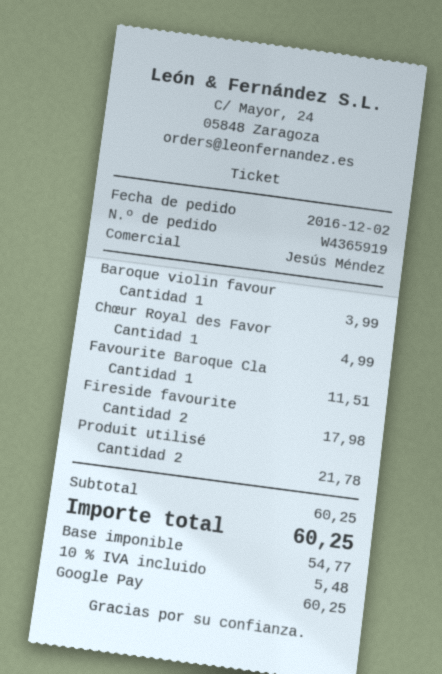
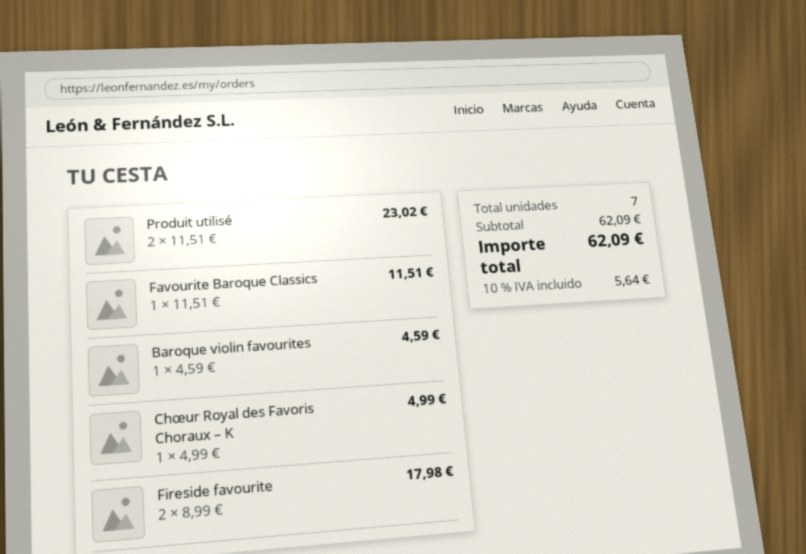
Baroque violin favour: 1 for 3.99 -> 1 for 4.59
Produit utilisé: 2 for 21.78 -> 2 for 23.02
subtotal: 60.25 -> 62.09
tax: 10% = 5.48 -> 10% = 5.64
total: 60.25 -> 62.09

